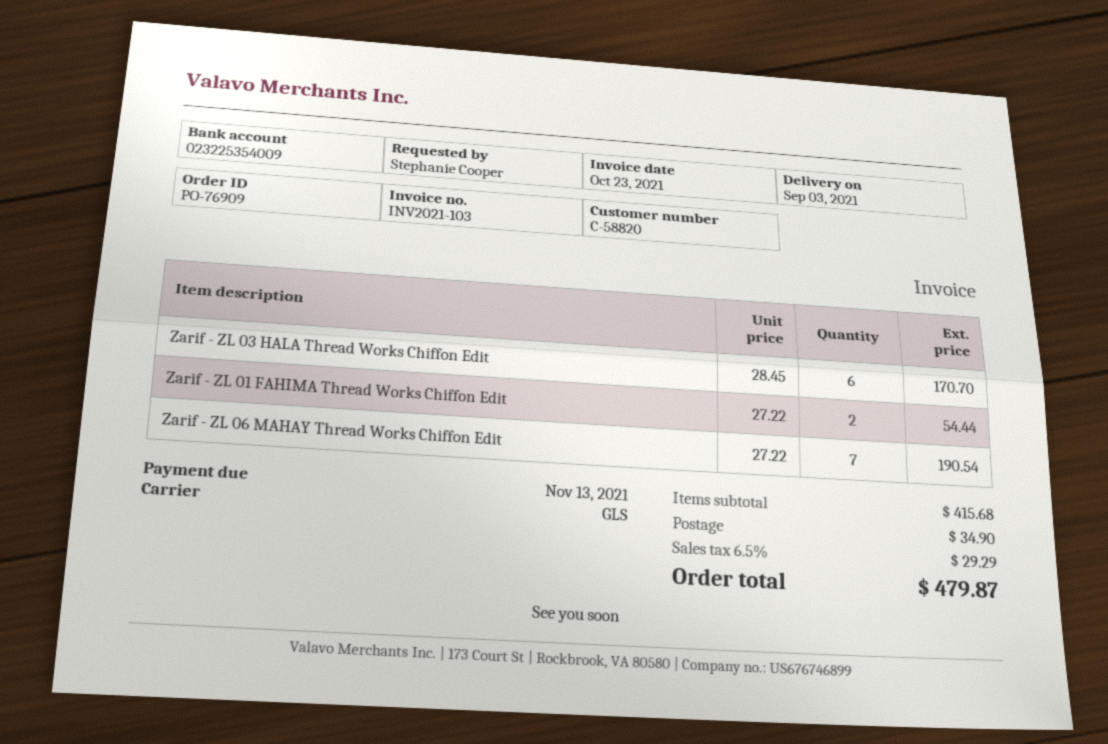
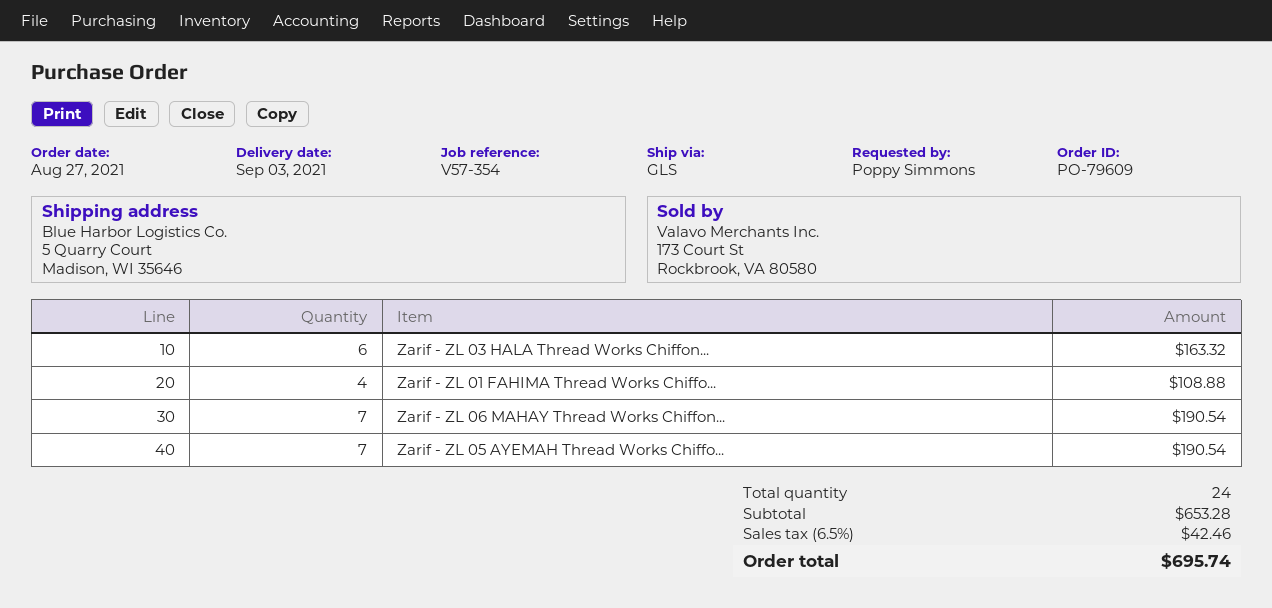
order number: PO-76909 -> PO-79609
ordered by: Stephanie Cooper -> Poppy Simmons
Zarif - ZL 03 HALA Thread Works Chiffon Edit: 6 for 170.70 -> 6 for 163.32
Zarif - ZL 01 FAHIMA Thread Works Chiffon Edit: 2 for 54.44 -> 4 for 108.88
Zarif - ZL 05 AYEMAH Thread Works Chiffo...: none -> 7 for 190.54
subtotal: 415.68 -> 653.28
shipping: 34.90 -> none
tax: 6.5% = 29.29 -> 6.5% = 42.46
total: 479.87 -> 695.74

